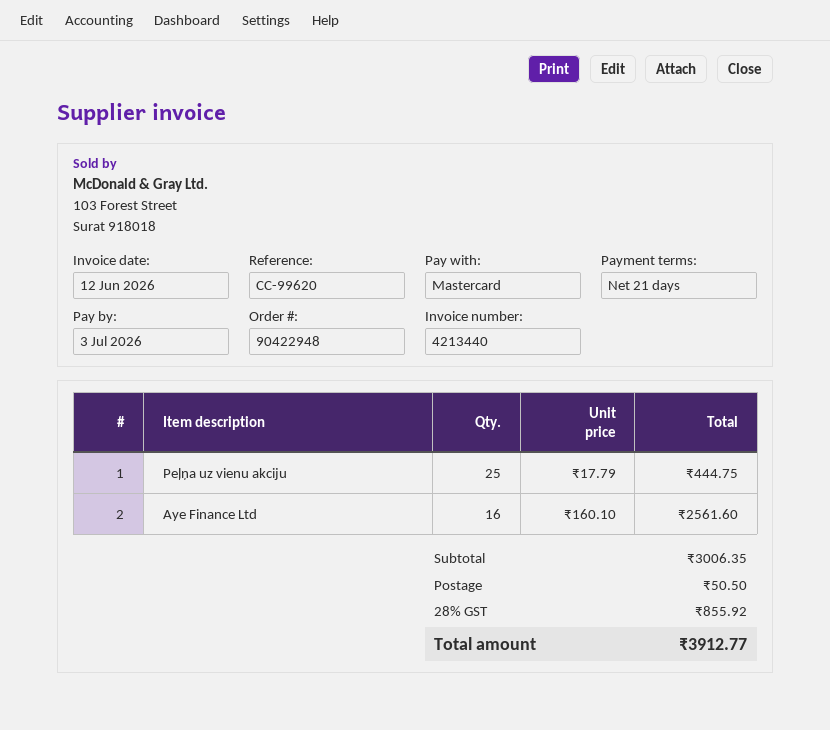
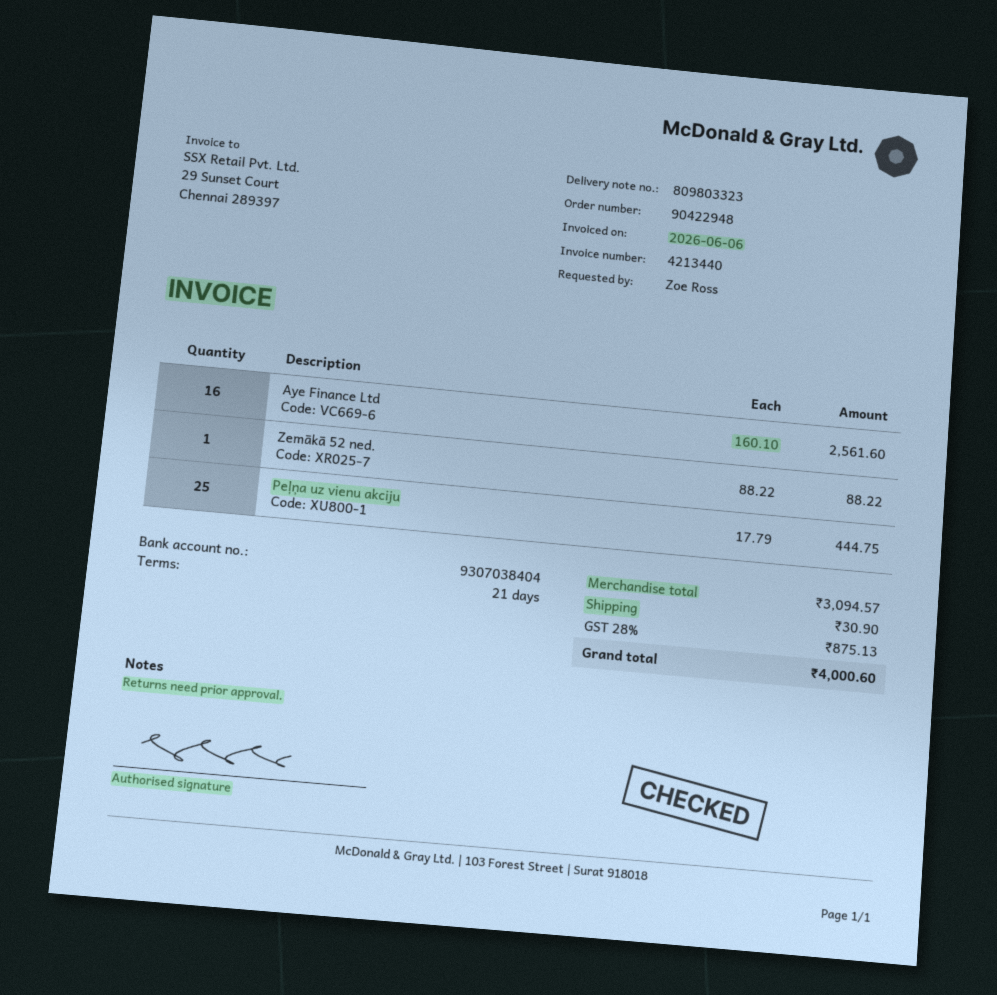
invoice date: 2026-06-12 -> 2026-06-06
Zemākā 52 ned.: none -> 1 x 88.22 = 88.22
subtotal: 3006.35 -> 3094.57
shipping: 50.50 -> 30.90
tax: 28% = 855.92 -> 28% = 875.13
total: 3912.77 -> 4000.60

